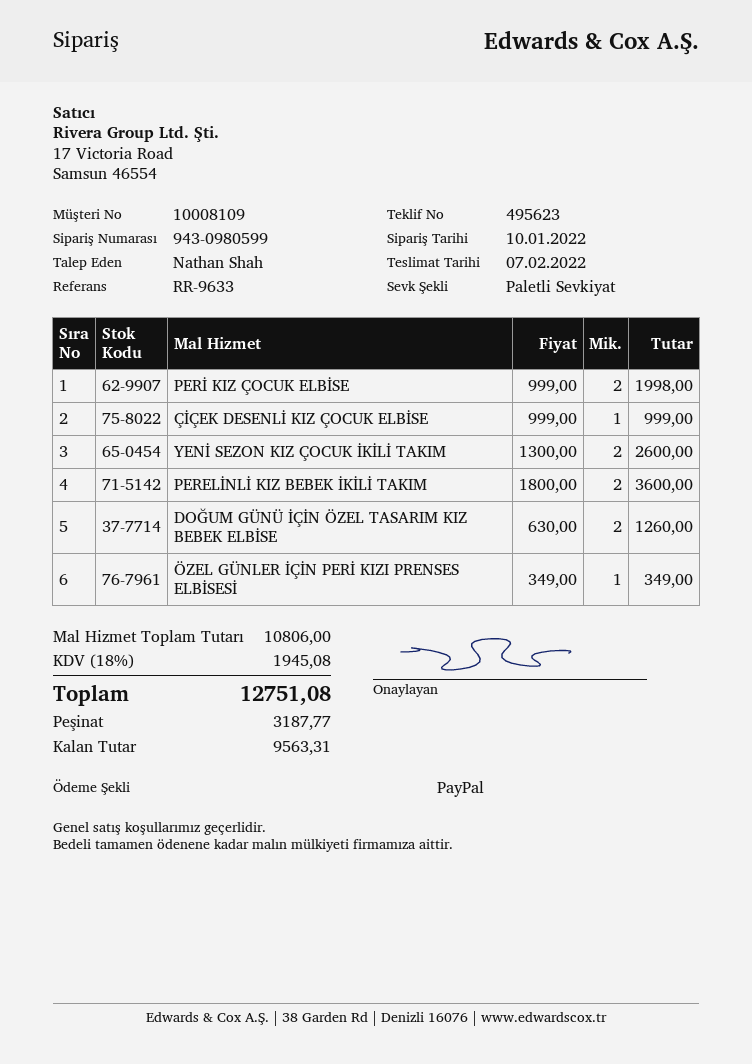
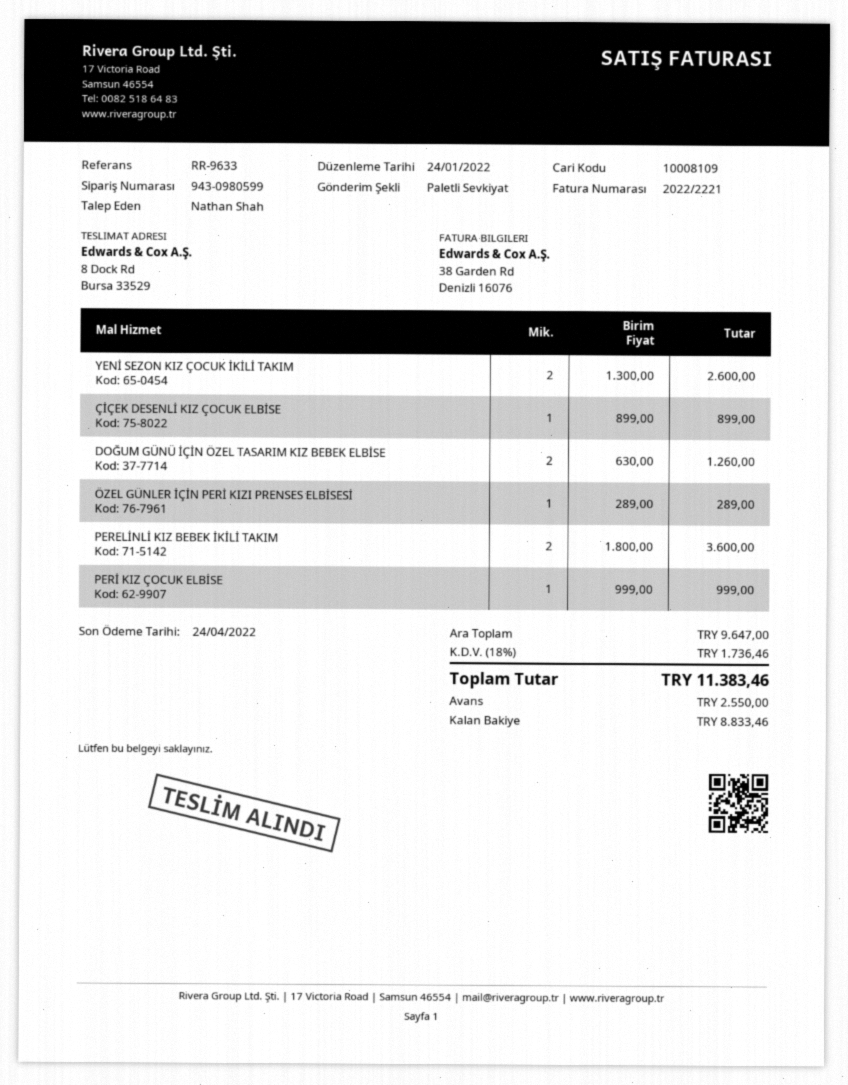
PERİ KIZ ÇOCUK ELBİSE: 2 x 999.00 = 1998.00 -> 1 x 999.00 = 999.00
ÇİÇEK DESENLİ KIZ ÇOCUK ELBİSE: 1 x 999.00 = 999.00 -> 1 x 899.00 = 899.00
ÖZEL GÜNLER İÇİN PERİ KIZI PRENSES ELBİSESİ: 1 x 349.00 = 349.00 -> 1 x 289.00 = 289.00
subtotal: 10806.00 -> 9647.00
tax: 18% = 1945.08 -> 18% = 1736.46
total: 12751.08 -> 11383.46
deposit: 3187.77 -> 2550.00
balance: 9563.31 -> 8833.46

